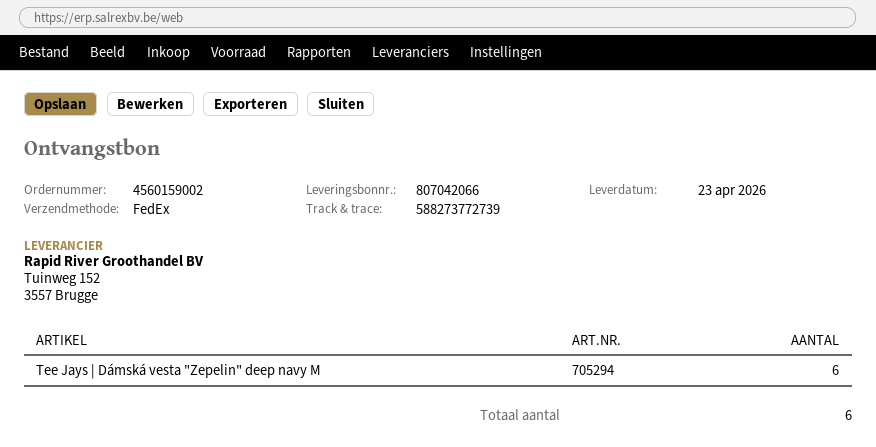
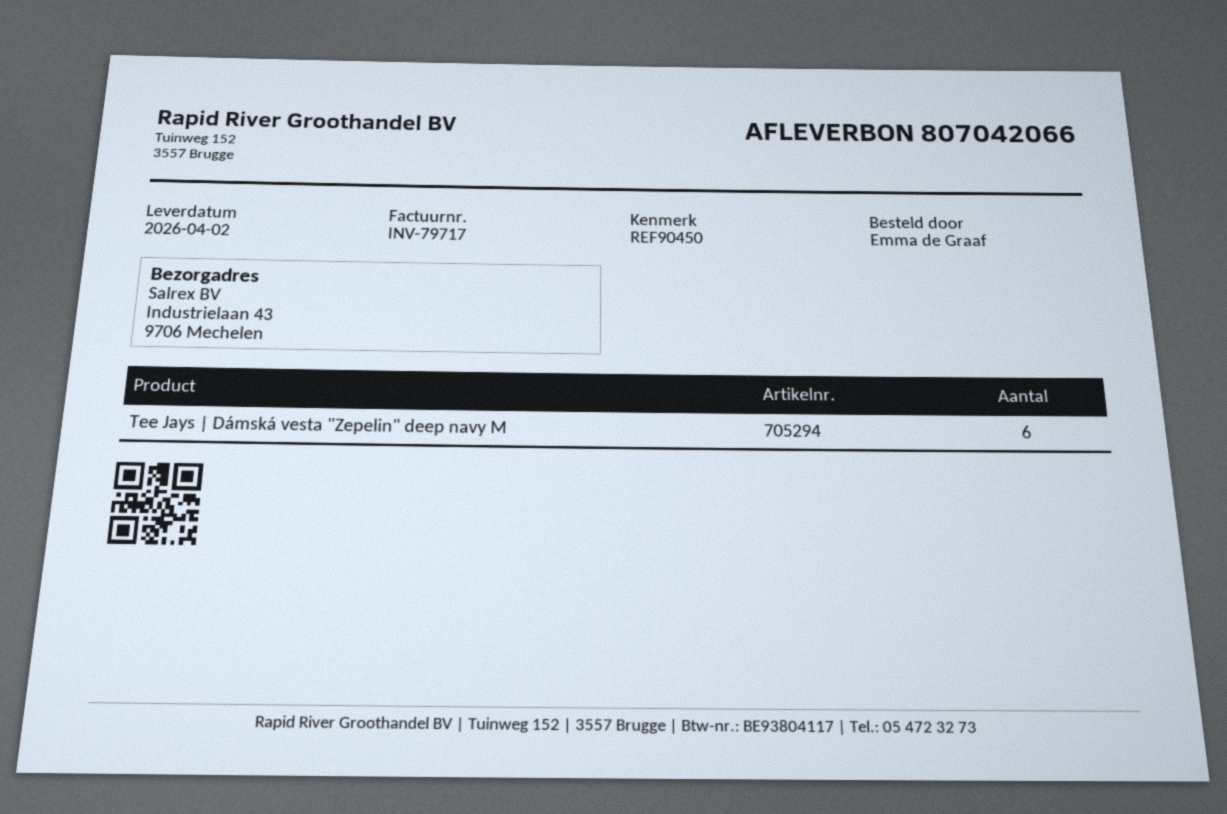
delivery date: 2026-04-23 -> 2026-04-02

